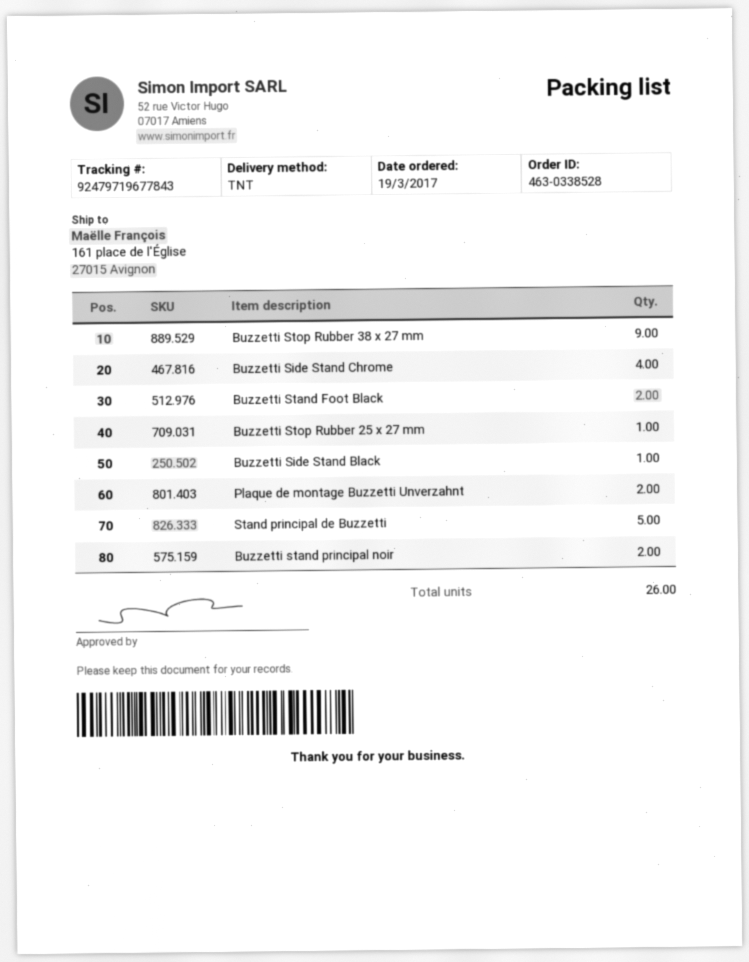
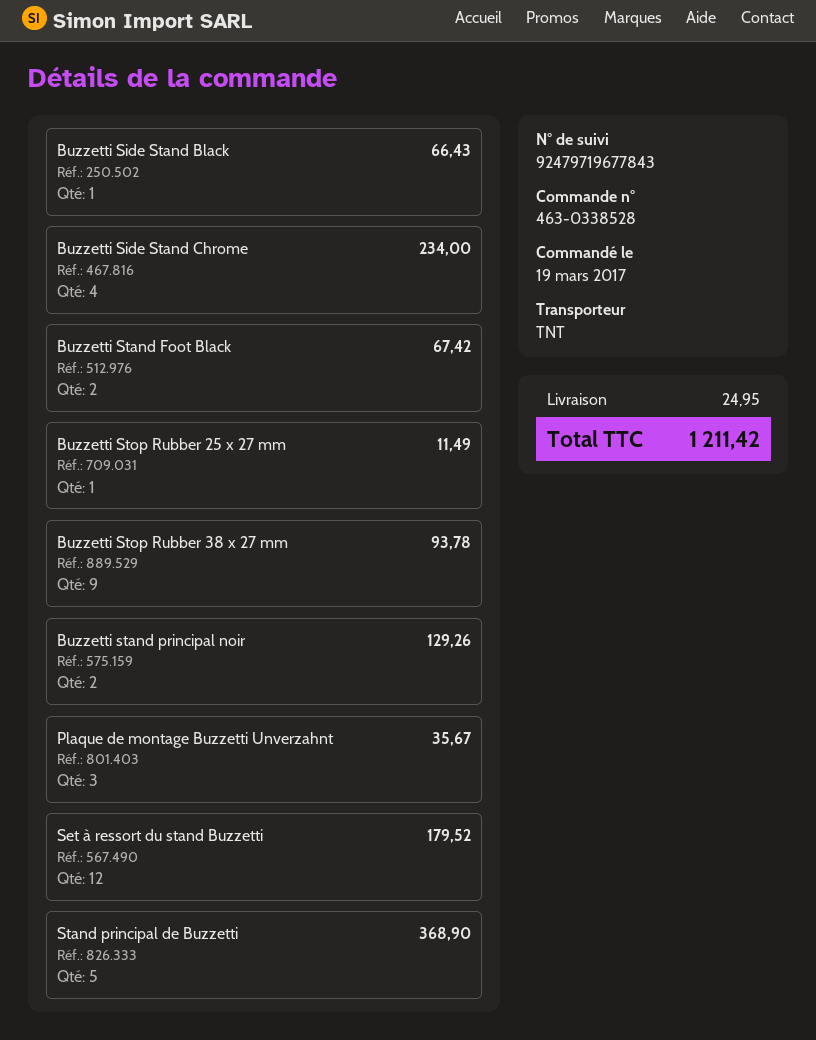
Plaque de montage Buzzetti Unverzahnt: 2 -> 3
Set à ressort du stand Buzzetti: none -> 12

